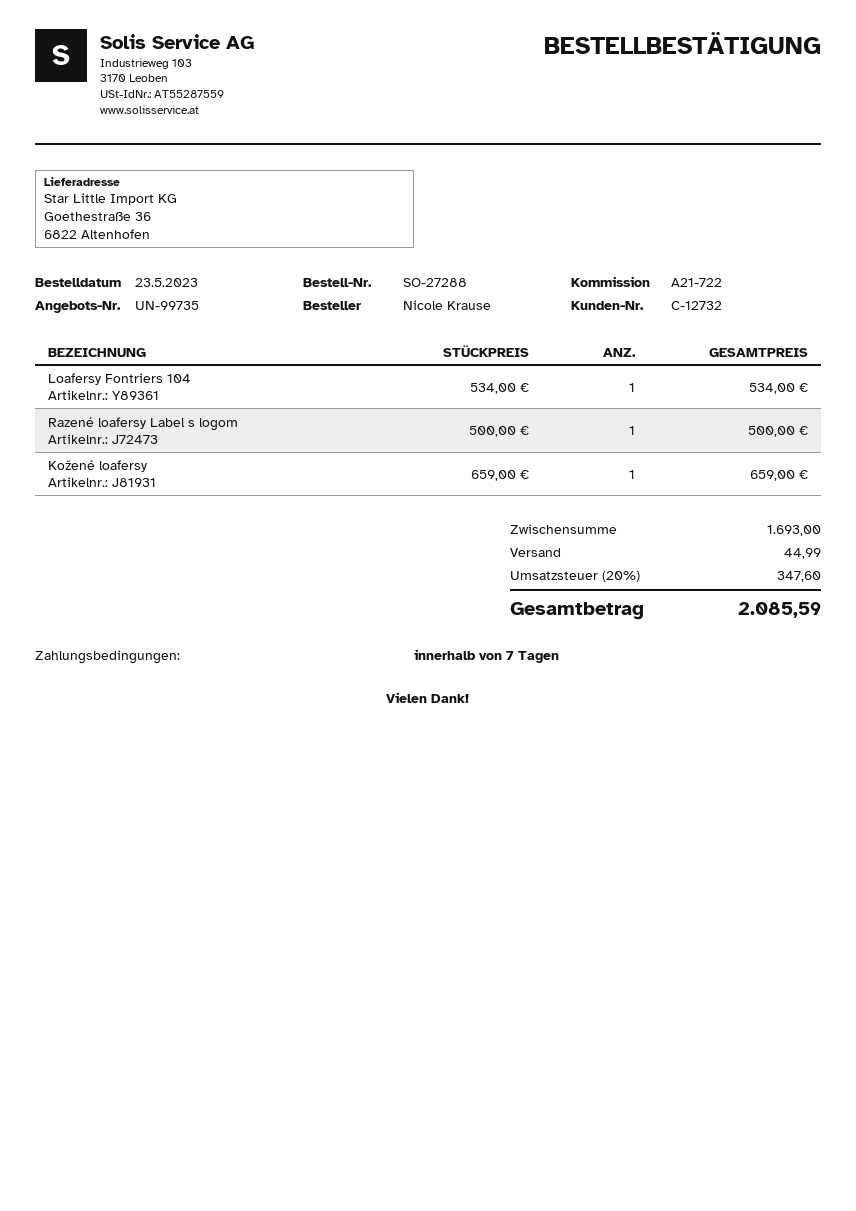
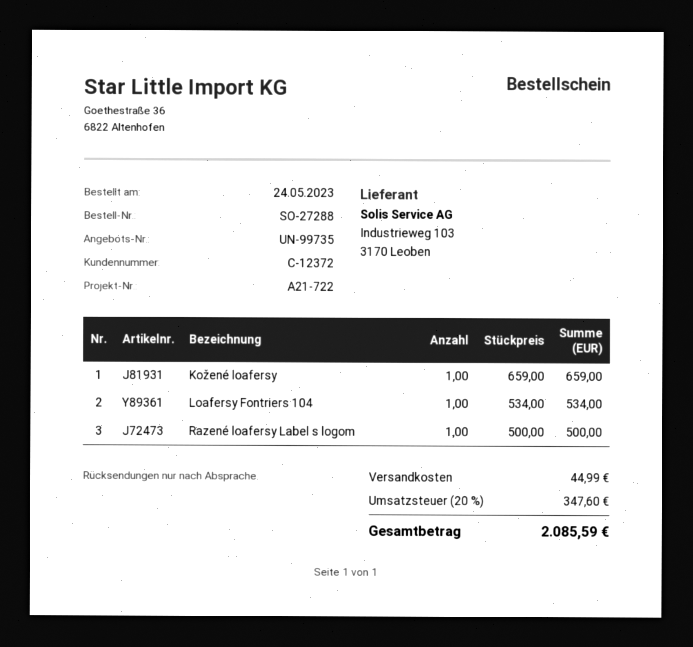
order date: 2023-05-23 -> 2023-05-24
customer number: C-12732 -> C-12372

